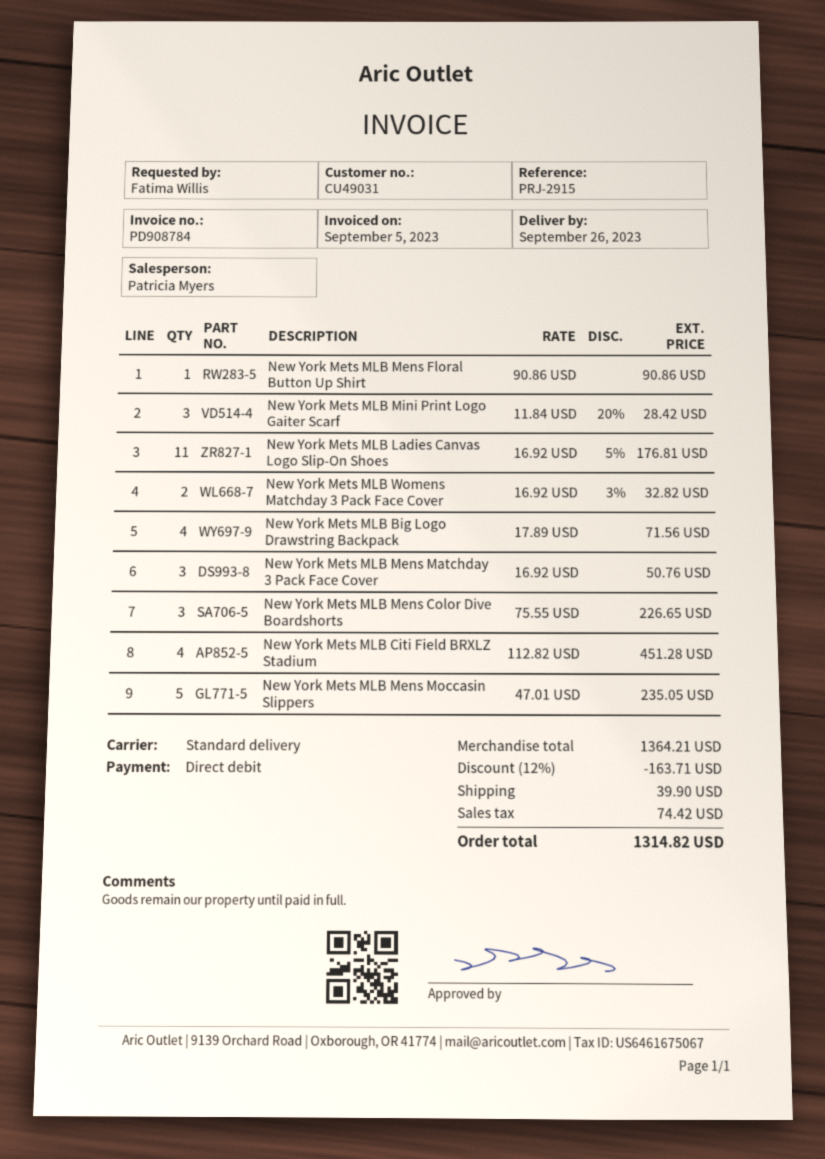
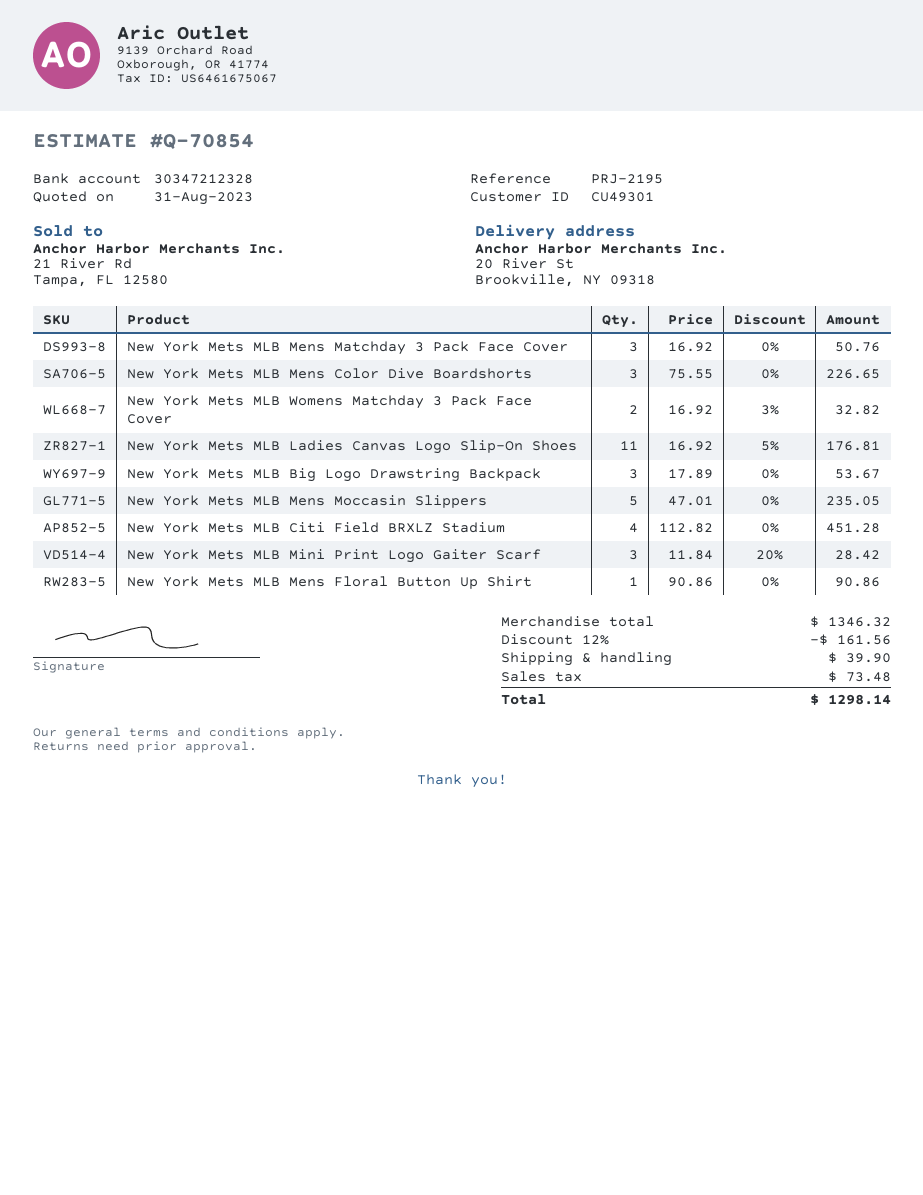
customer number: CU49031 -> CU49301
reference: PRJ-2915 -> PRJ-2195
New York Mets MLB Big Logo Drawstring Backpack: 4 x 17.89 = 71.56 -> 3 x 17.89 = 53.67
subtotal: 1364.21 -> 1346.32
discount: 12% = 163.71 -> 12% = 161.56
tax: 74.42 -> 73.48
total: 1314.82 -> 1298.14

